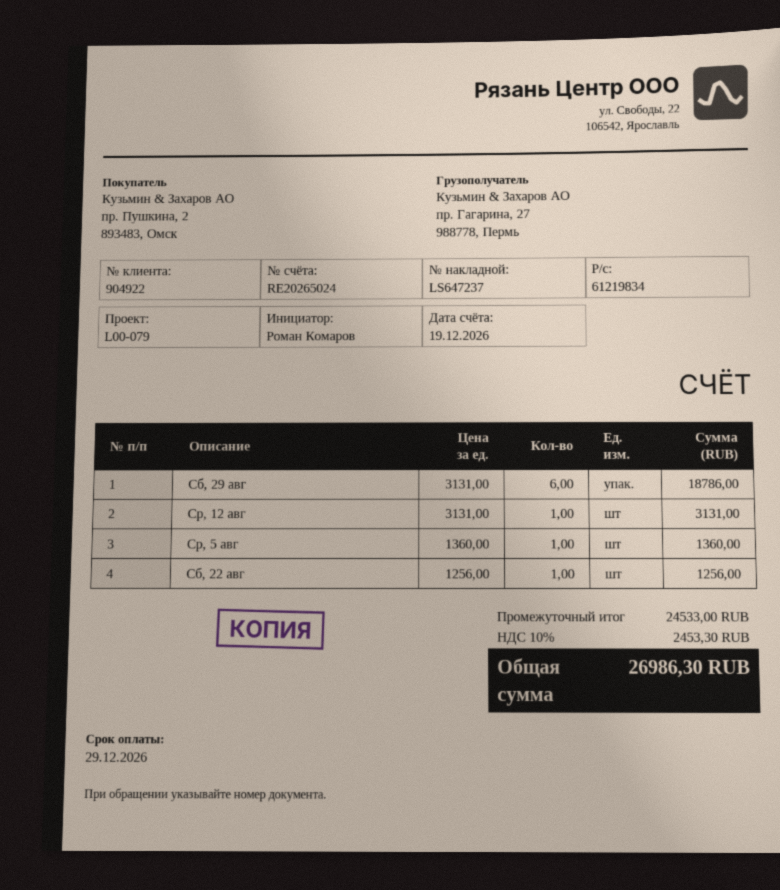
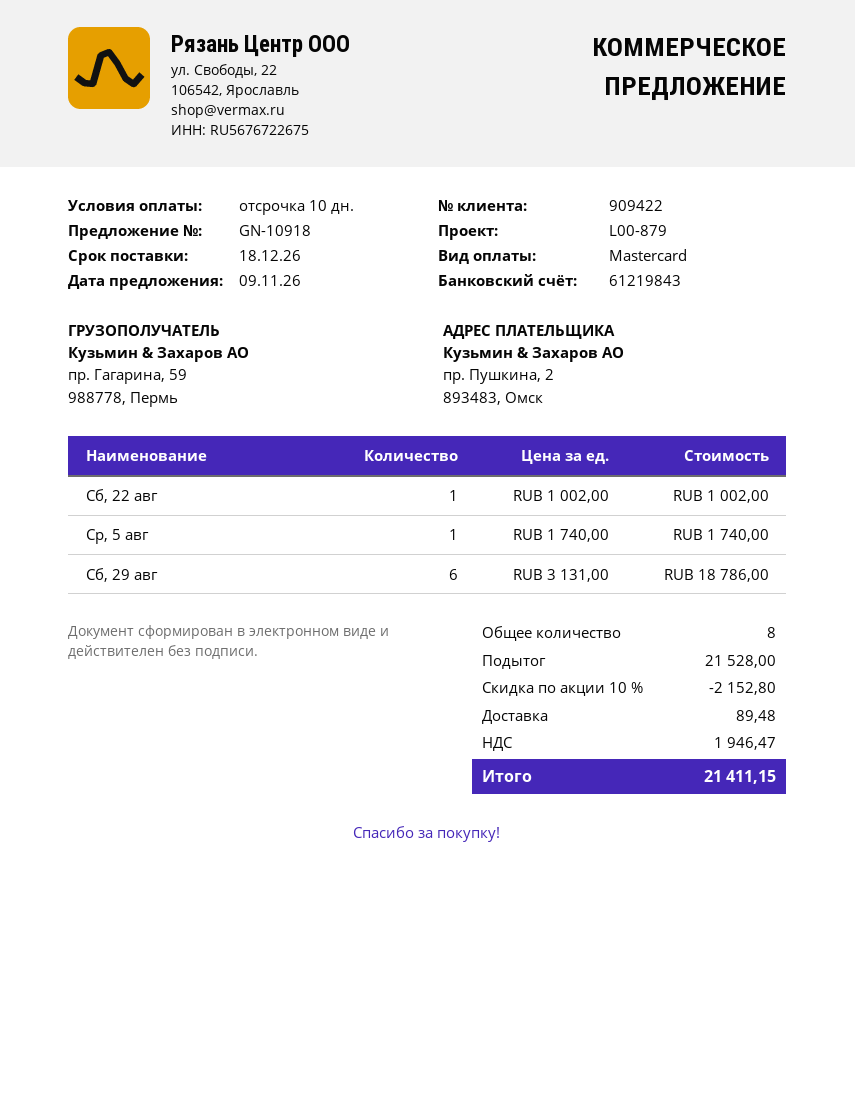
customer number: 904922 -> 909422
reference: L00-079 -> L00-879
bank account: 61219834 -> 61219843
ship to: пр. Гагарина, 27, 988778, Пермь -> пр. Гагарина, 59, 988778, Пермь
Ср, 12 авг: 1 x 3131.00 = 3131.00 -> none
Ср, 5 авг: 1 x 1360.00 = 1360.00 -> 1 x 1740.00 = 1740.00
Сб, 22 авг: 1 x 1256.00 = 1256.00 -> 1 x 1002.00 = 1002.00
subtotal: 24533.00 -> 21528.00
discount: none -> 10% = 2152.80
shipping: none -> 89.48
tax: 2453.30 -> 1946.47
total: 26986.30 -> 21411.15

